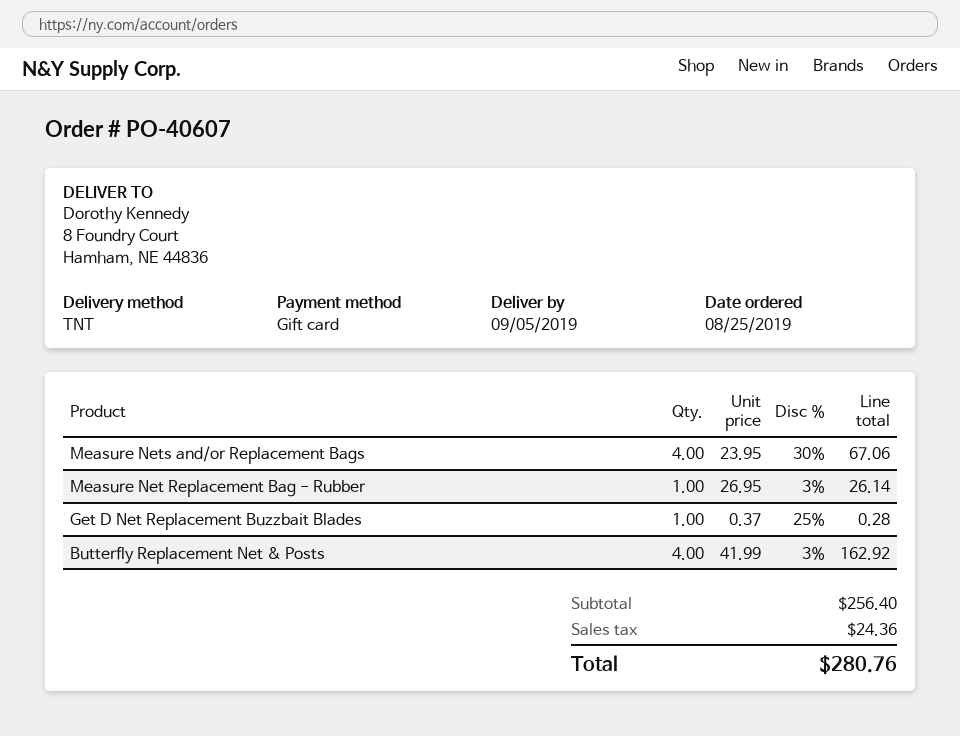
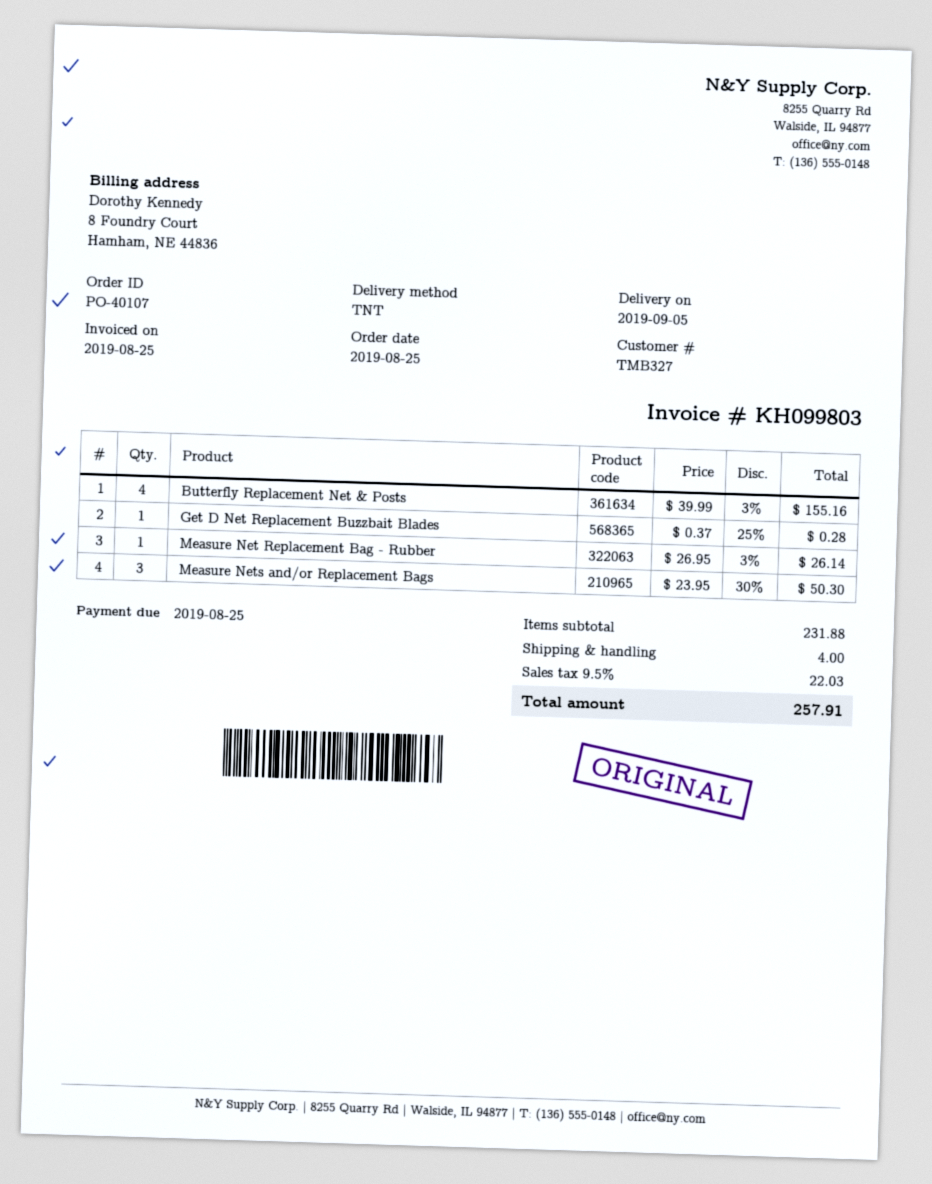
order number: PO-40607 -> PO-40107
Measure Nets and/or Replacement Bags: 4 x 23.95 - 30% = 67.06 -> 3 x 23.95 - 30% = 50.30
Butterfly Replacement Net & Posts: 4 x 41.99 - 3% = 162.92 -> 4 x 39.99 - 3% = 155.16
subtotal: 256.40 -> 231.88
shipping: none -> 4.00
tax: 24.36 -> 22.03
total: 280.76 -> 257.91

